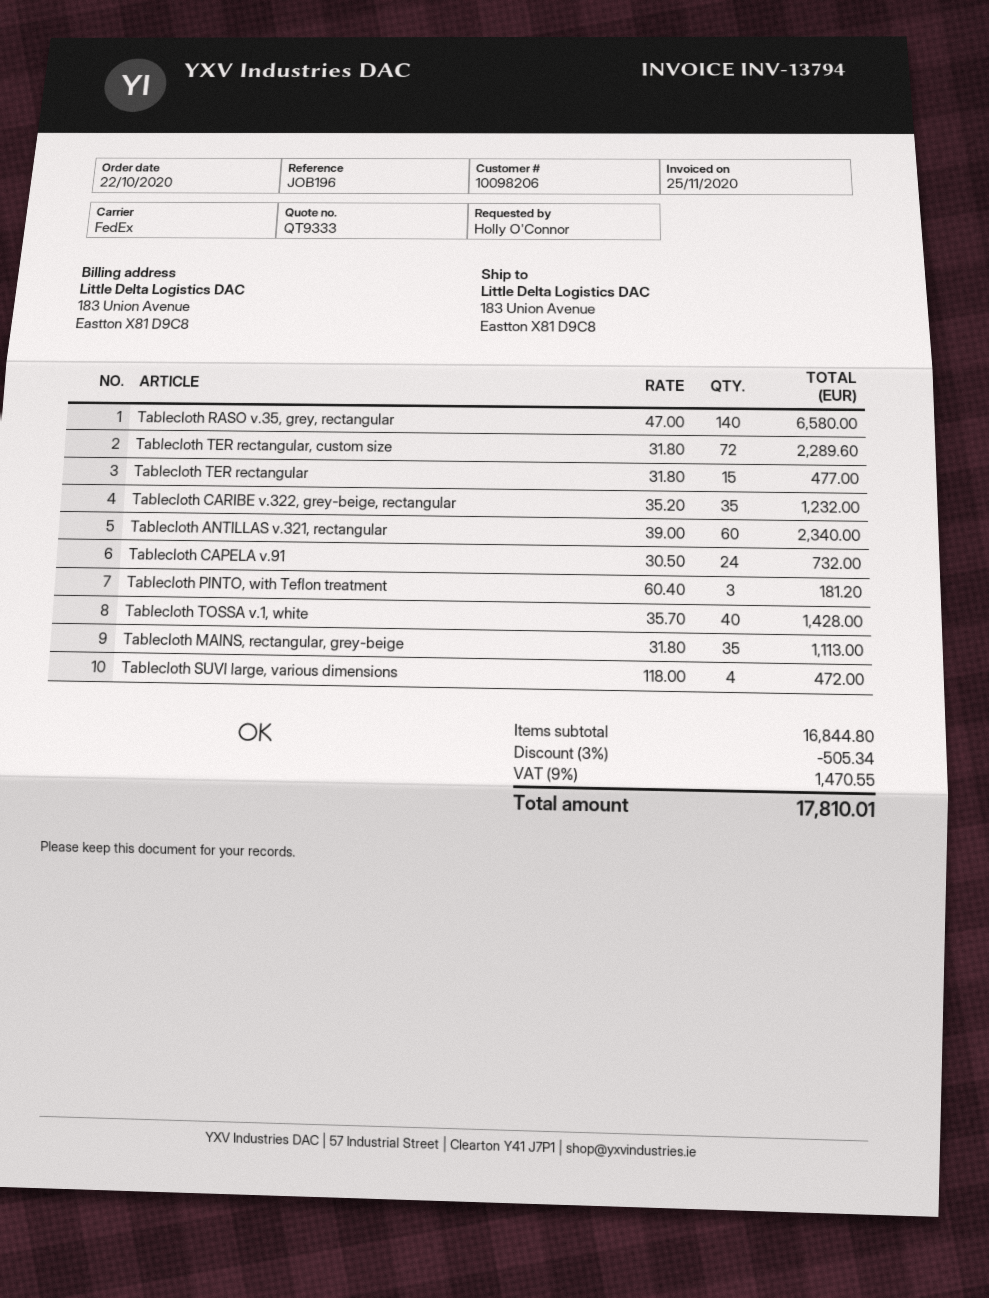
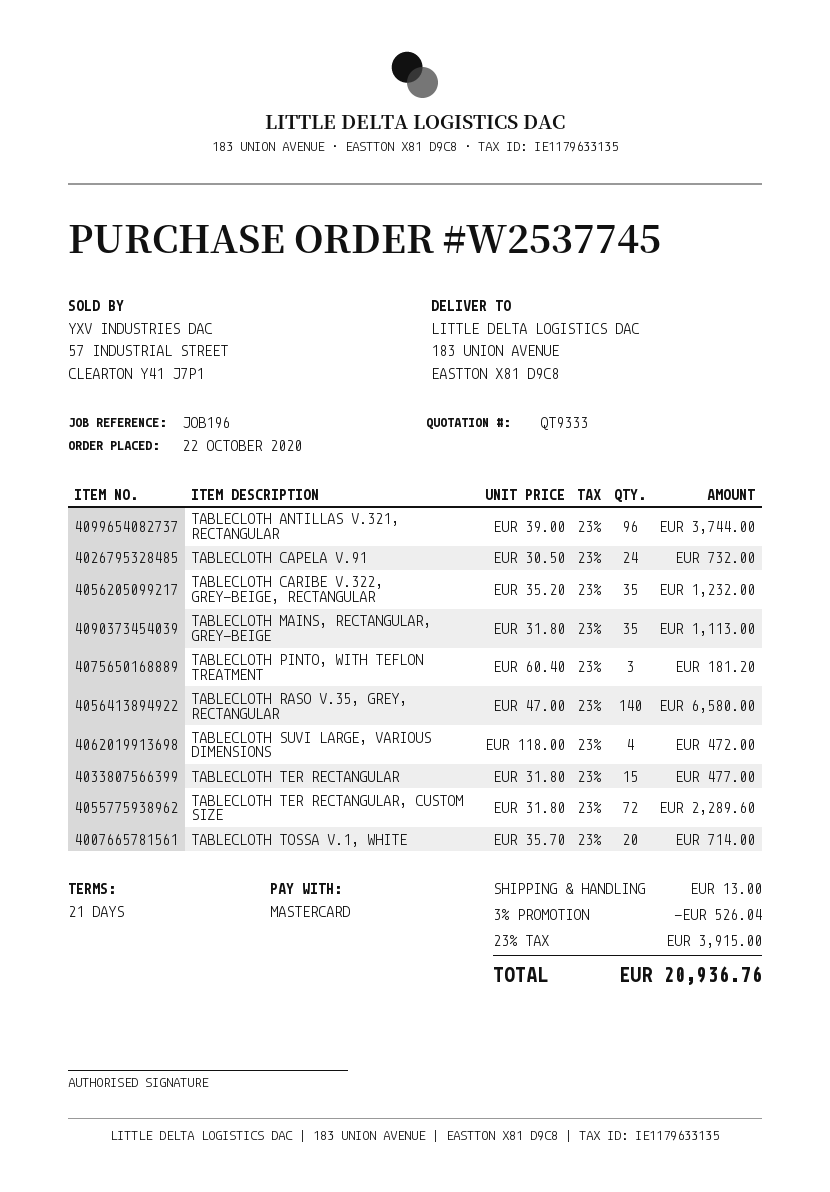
Tablecloth ANTILLAS v.321, rectangular: 60 x 39.00 = 2340.00 -> 96 x 39.00 = 3744.00
Tablecloth TOSSA v.1, white: 40 x 35.70 = 1428.00 -> 20 x 35.70 = 714.00
discount: 3% = 505.34 -> 3% = 526.04
shipping: none -> 13.00
tax: 9% = 1470.55 -> 23% = 3915.00
total: 17810.01 -> 20936.76

